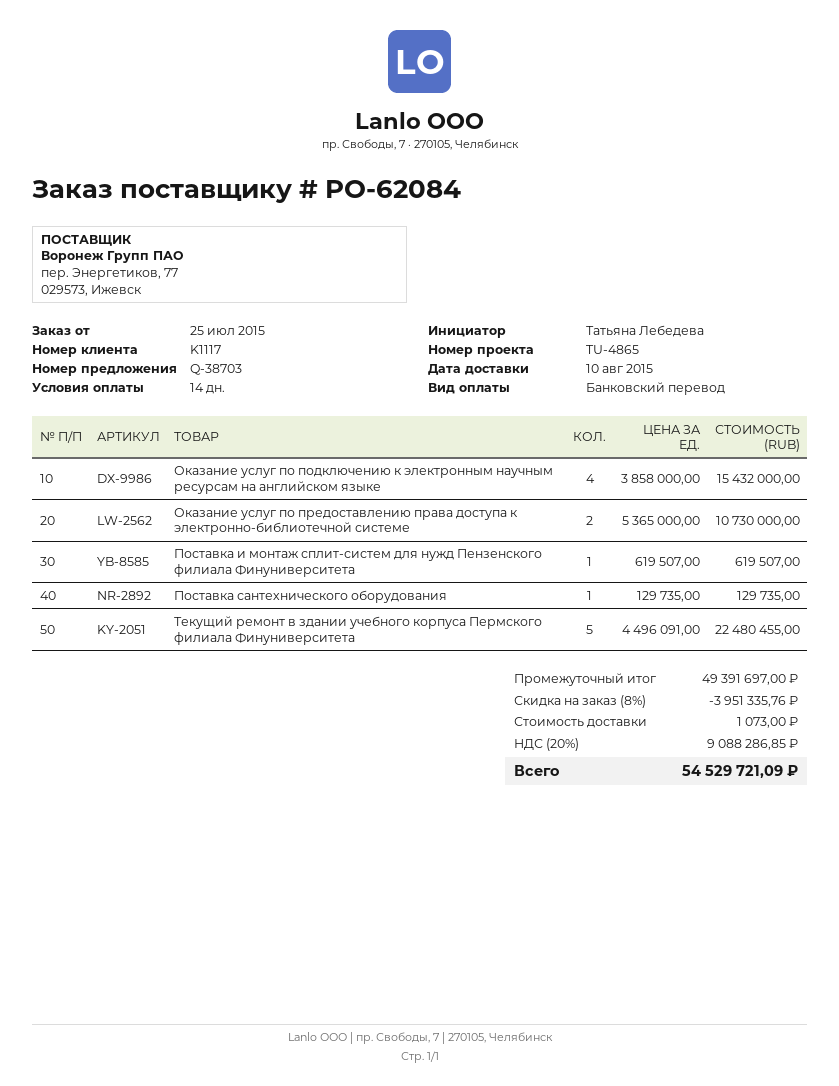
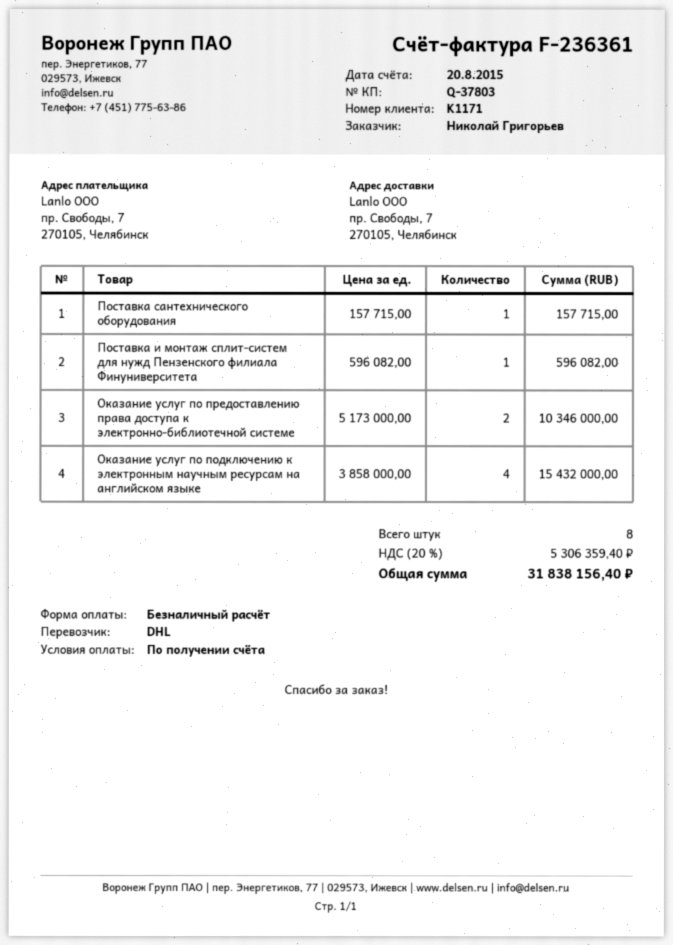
quote number: Q-38703 -> Q-37803
payment terms: 14 days -> on receipt
customer number: K1117 -> K1171
ordered by: Татьяна Лебедева -> Николай Григорьев
Оказание услуг по предоставлению права доступа к электронно-библиотечной системе: 2 x 5365000.00 = 10730000.00 -> 2 x 5173000.00 = 10346000.00
Поставка и монтаж сплит-систем для нужд Пензенского филиала Финуниверситета: 1 x 619507.00 = 619507.00 -> 1 x 596082.00 = 596082.00
Поставка сантехнического оборудования: 1 x 129735.00 = 129735.00 -> 1 x 157715.00 = 157715.00
Текущий ремонт в здании учебного корпуса Пермского филиала Финуниверситета: 5 x 4496091.00 = 22480455.00 -> none
discount: 8% = 3951335.76 -> none
shipping: 1073.00 -> none
tax: 20% = 9088286.85 -> 20% = 5306359.40
total: 54529721.09 -> 31838156.40

